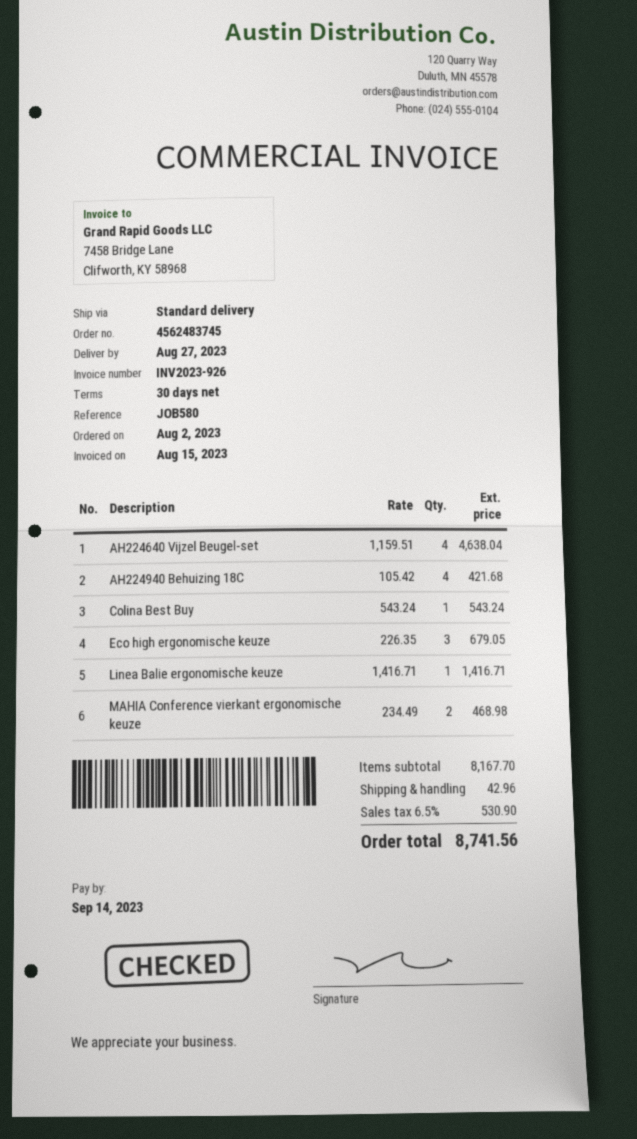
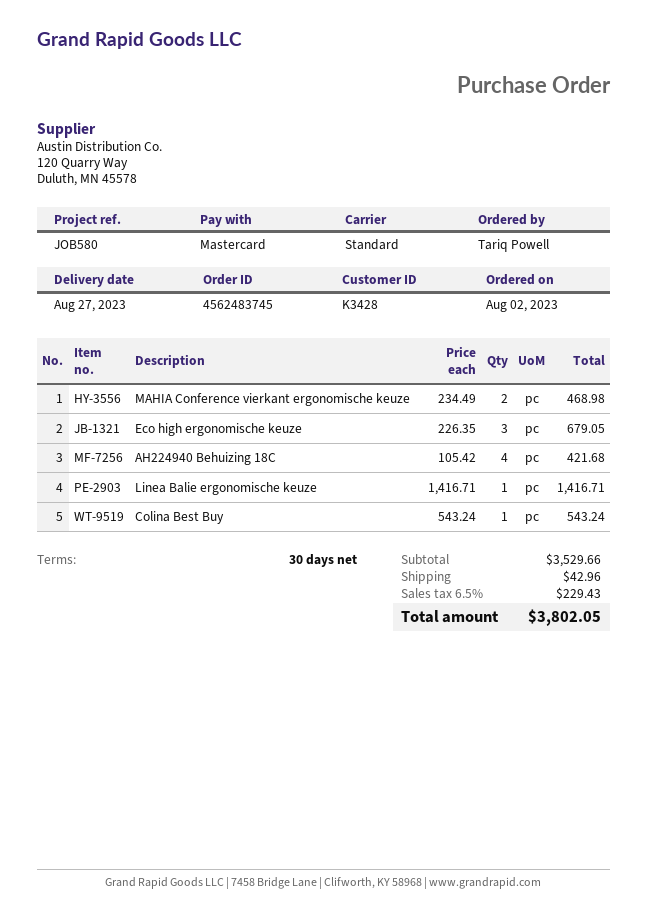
AH224640 Vijzel Beugel-set: 4 x 1159.51 = 4638.04 -> none
subtotal: 8167.70 -> 3529.66
tax: 6.5% = 530.90 -> 6.5% = 229.43
total: 8741.56 -> 3802.05

